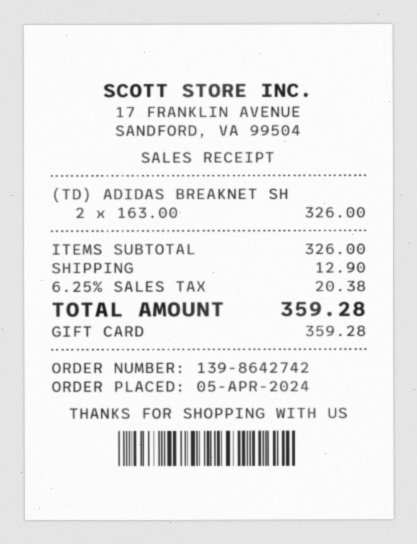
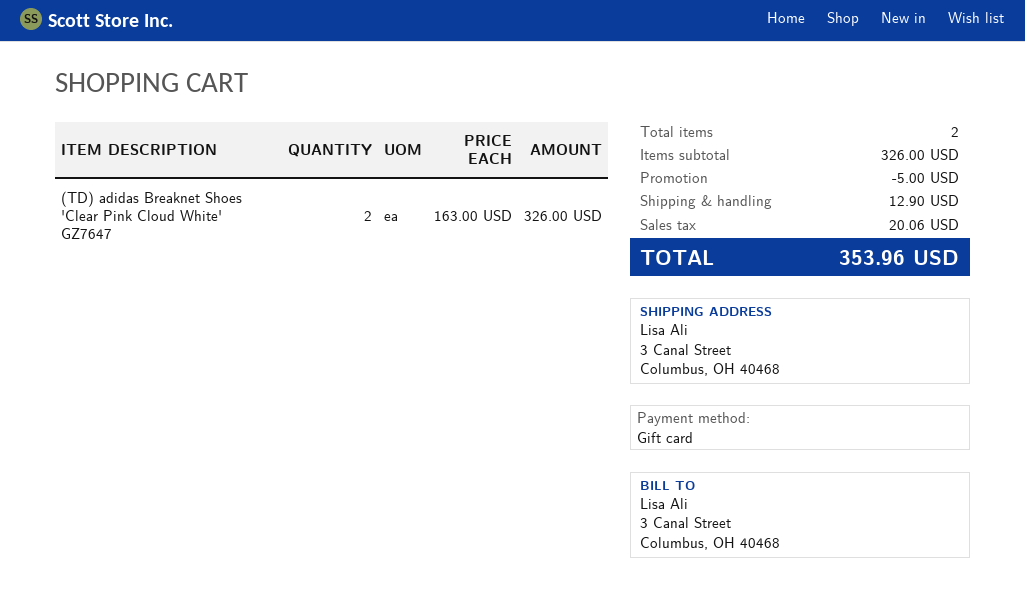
discount: none -> 5.00
tax: 20.38 -> 20.06
total: 359.28 -> 353.96

